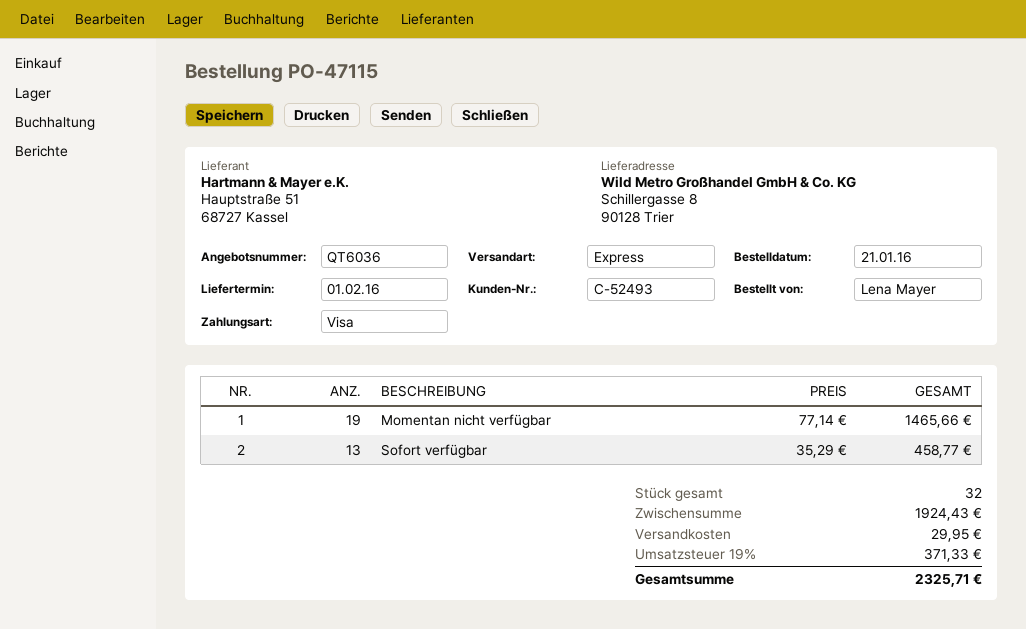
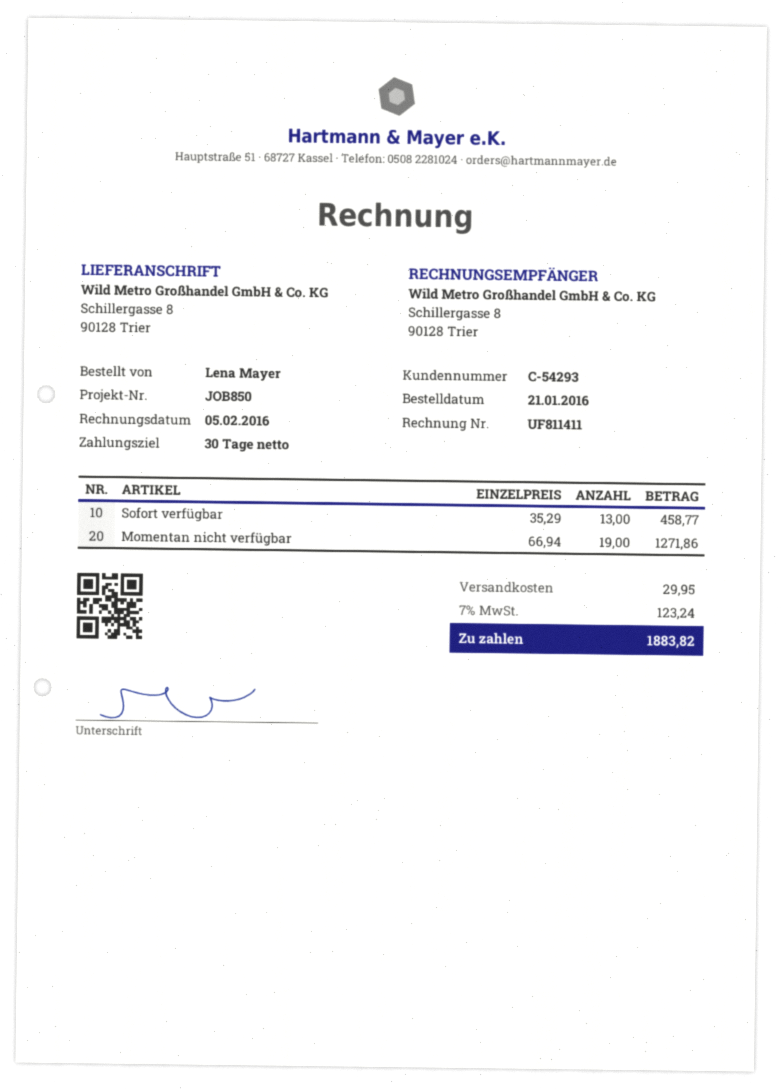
customer number: C-52493 -> C-54293
Momentan nicht verfügbar: 19 x 77.14 = 1465.66 -> 19 x 66.94 = 1271.86
tax: 19% = 371.33 -> 7% = 123.24
total: 2325.71 -> 1883.82

